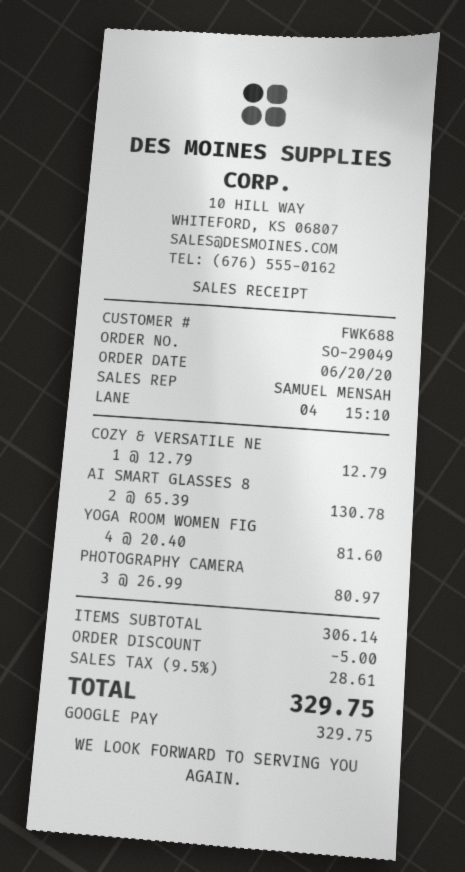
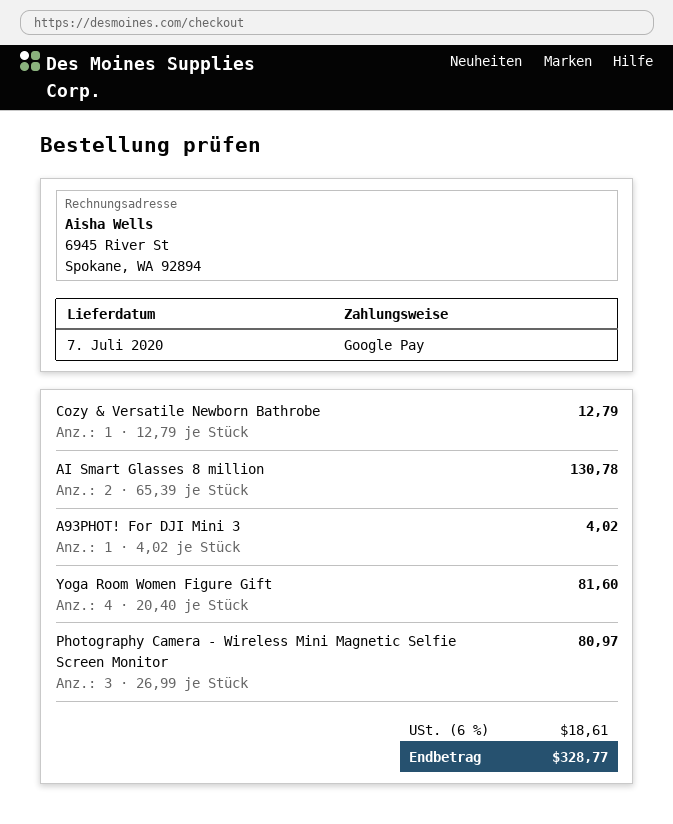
A93PHOT! For DJI Mini 3: none -> 1 x 4.02 = 4.02
discount: 5.00 -> none
tax: 9.5% = 28.61 -> 6% = 18.61
total: 329.75 -> 328.77

